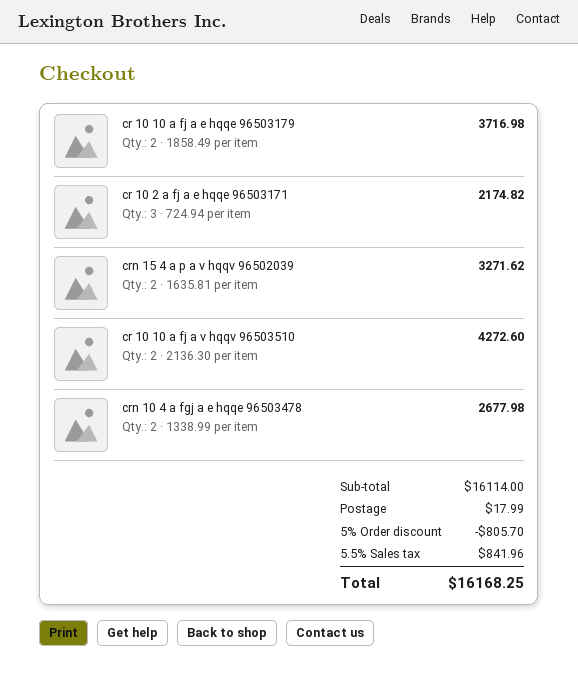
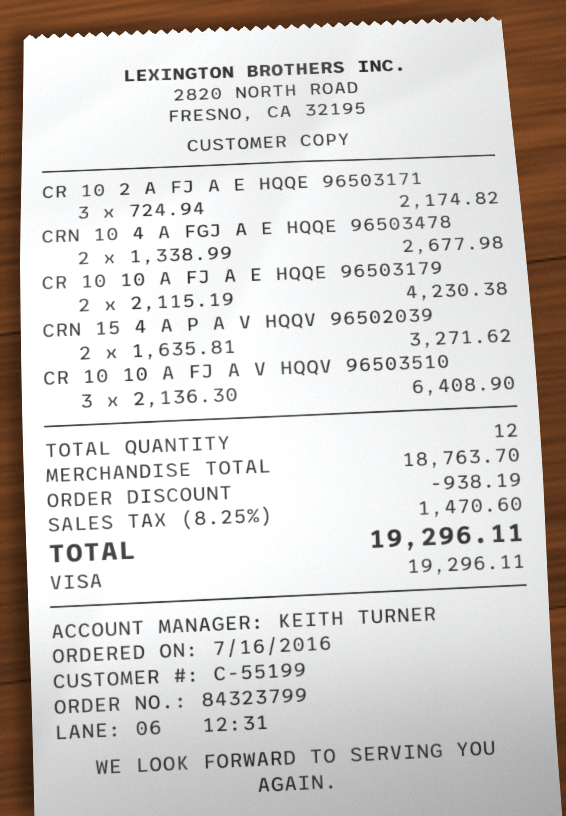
cr 10 10 a fj a e hqqe 96503179: 2 x 1858.49 = 3716.98 -> 2 x 2115.19 = 4230.38
cr 10 10 a fj a v hqqv 96503510: 2 x 2136.30 = 4272.60 -> 3 x 2136.30 = 6408.90
subtotal: 16114.00 -> 18763.70
discount: 805.70 -> 938.19
shipping: 17.99 -> none
tax: 5.5% = 841.96 -> 8.25% = 1470.60
total: 16168.25 -> 19296.11

